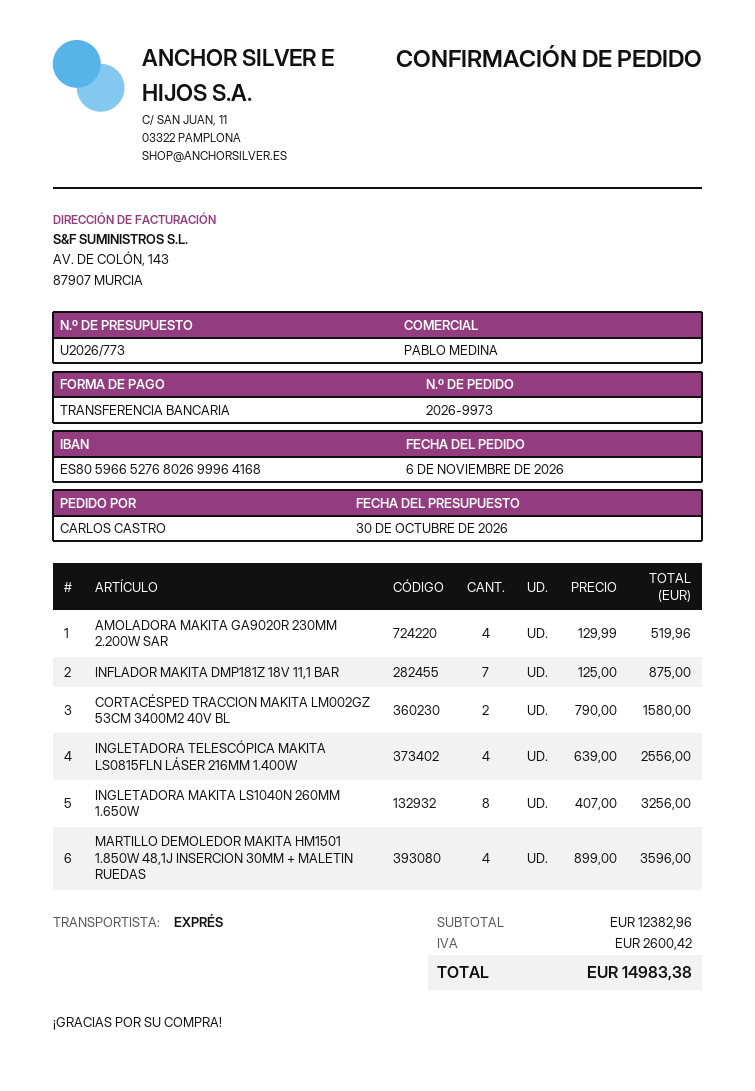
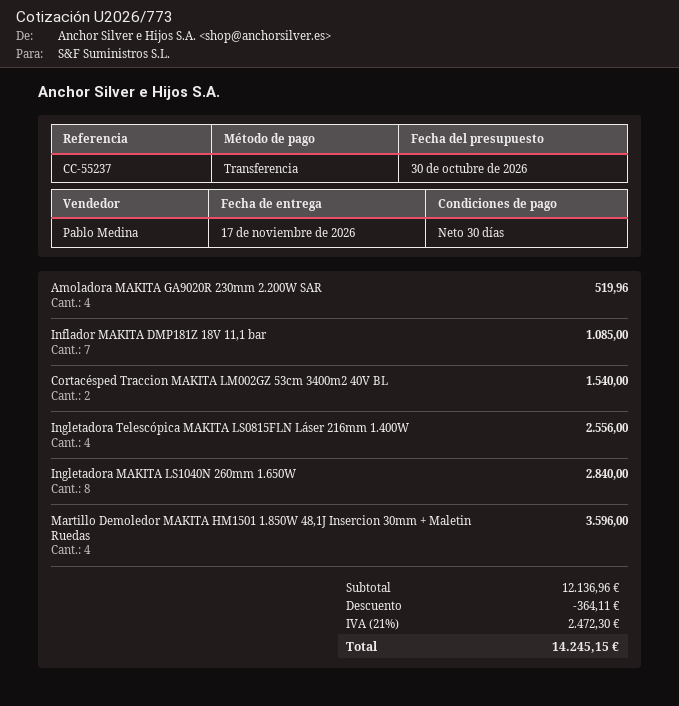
INFLADOR MAKITA DMP181Z 18V 11,1 BAR: 7 for 875.00 -> 7 for 1085.00
CORTACÉSPED TRACCION MAKITA LM002GZ 53CM 3400M2 40V BL: 2 for 1580.00 -> 2 for 1540.00
INGLETADORA MAKITA LS1040N 260MM 1.650W: 8 for 3256.00 -> 8 for 2840.00
subtotal: 12382.96 -> 12136.96
discount: none -> 364.11
tax: 2600.42 -> 2472.30
total: 14983.38 -> 14245.15

